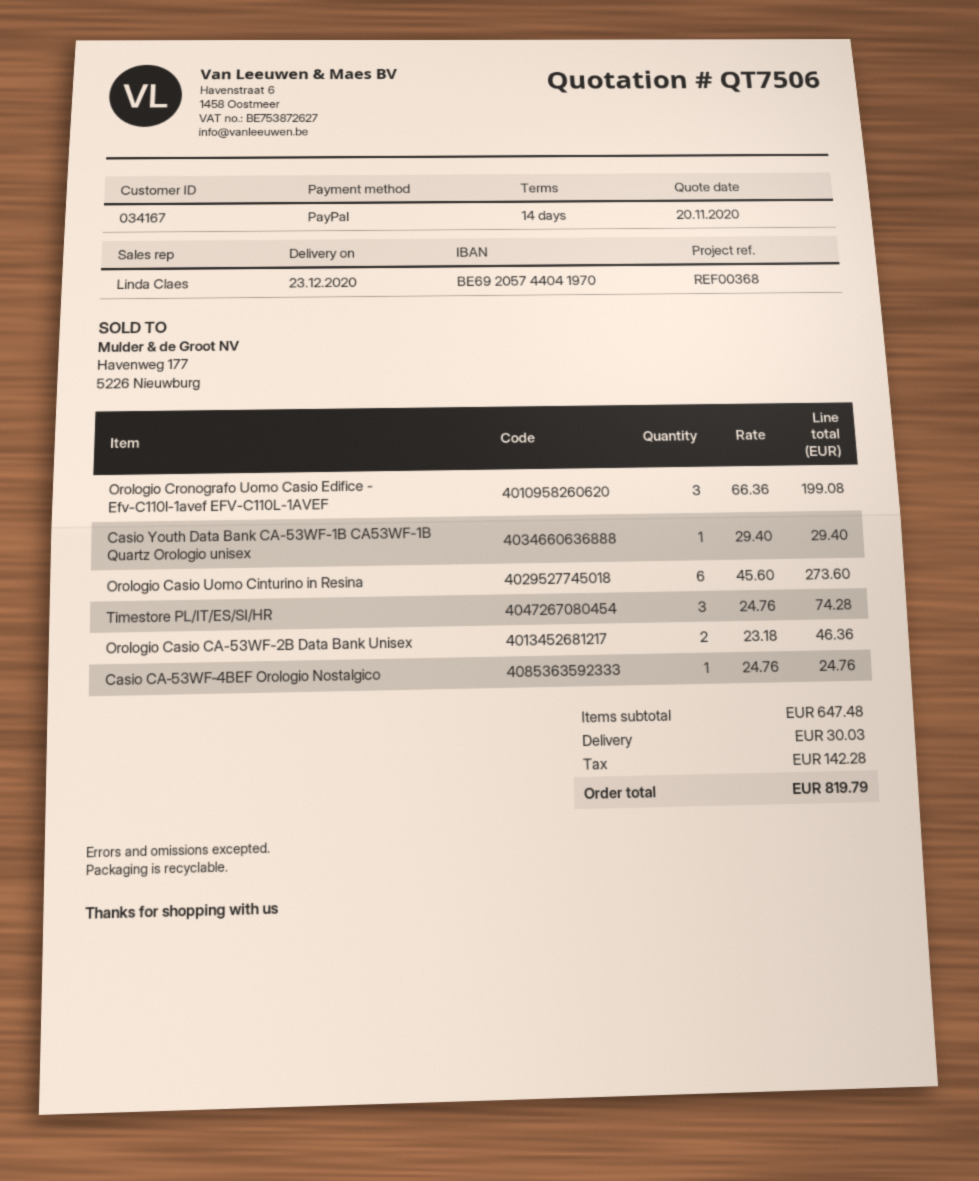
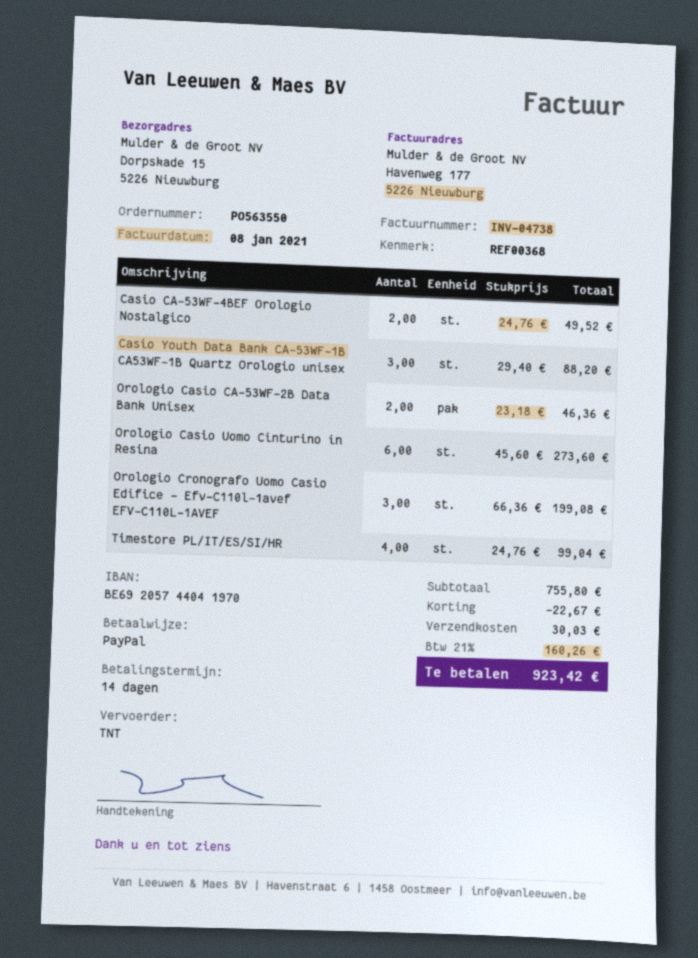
Casio Youth Data Bank CA-53WF-1B CA53WF-1B Quartz Orologio unisex: 1 x 29.40 = 29.40 -> 3 x 29.40 = 88.20
Timestore PL/IT/ES/SI/HR: 3 x 24.76 = 74.28 -> 4 x 24.76 = 99.04
Casio CA‑53WF‑4BEF Orologio Nostalgico: 1 x 24.76 = 24.76 -> 2 x 24.76 = 49.52
subtotal: 647.48 -> 755.80
discount: none -> 22.67
tax: 142.28 -> 160.26
total: 819.79 -> 923.42

